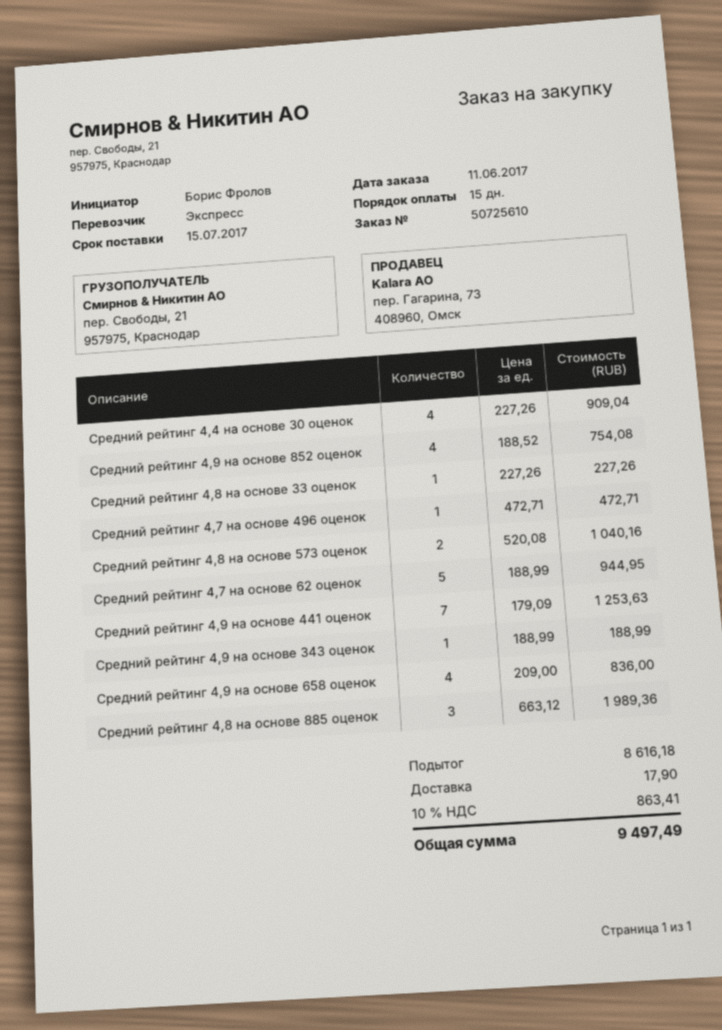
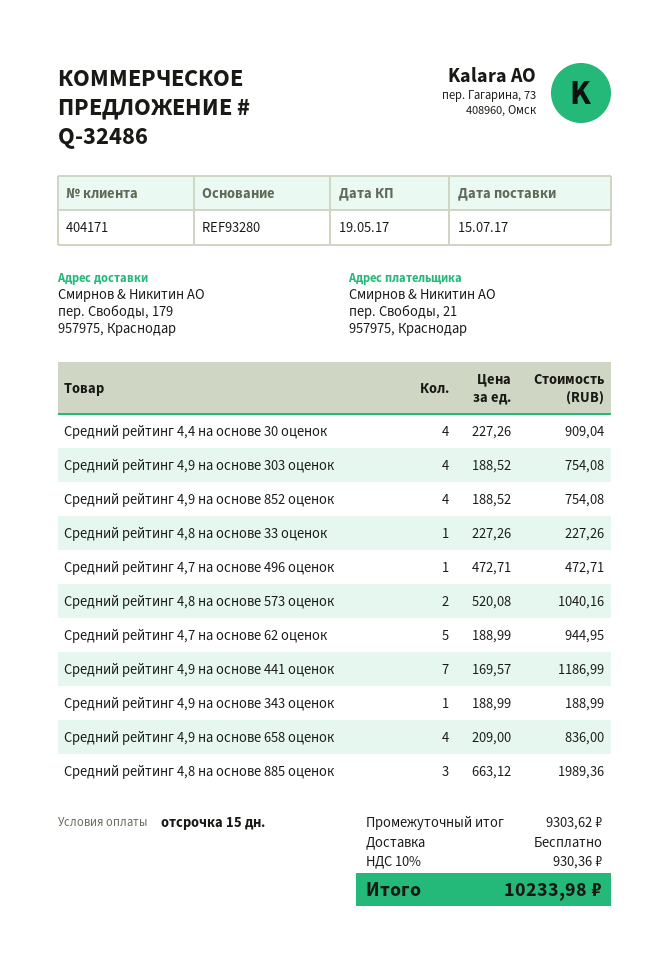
ship to: пер. Свободы, 21, 957975, Краснодар -> пер. Свободы, 179, 957975, Краснодар
Средний рейтинг 4,9 на основе 441 оценок: 7 x 179.09 = 1253.63 -> 7 x 169.57 = 1186.99
Средний рейтинг 4,9 на основе 303 оценок: none -> 4 x 188.52 = 754.08
subtotal: 8616.18 -> 9303.62
shipping: 17.90 -> 0.00
tax: 10% = 863.41 -> 10% = 930.36
total: 9497.49 -> 10233.98

